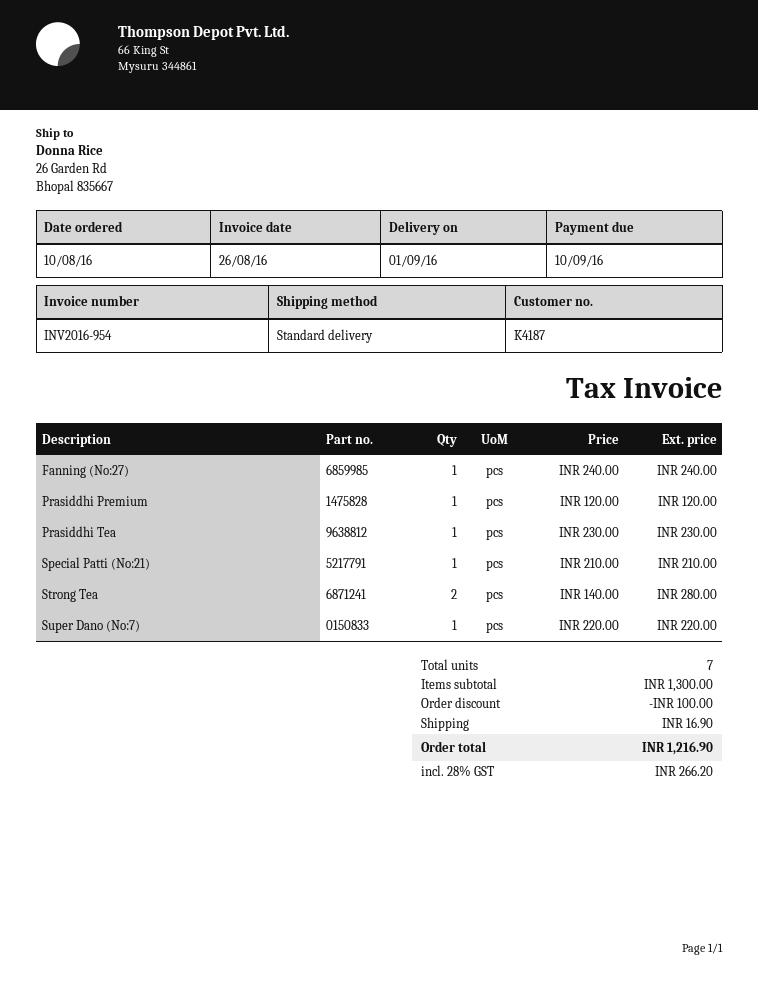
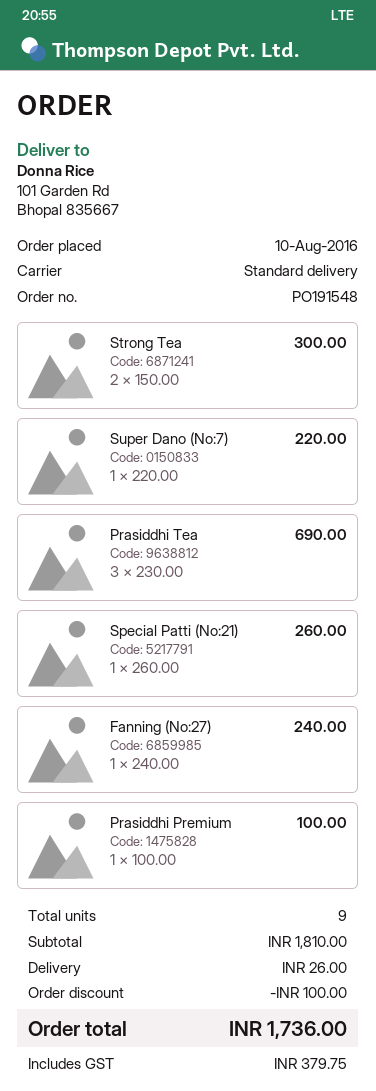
ship to: 26 Garden Rd, Bhopal 835667 -> 101 Garden Rd, Bhopal 835667
Prasiddhi Premium: 1 x 120.00 = 120.00 -> 1 x 100.00 = 100.00
Prasiddhi Tea: 1 x 230.00 = 230.00 -> 3 x 230.00 = 690.00
Special Patti (No:21): 1 x 210.00 = 210.00 -> 1 x 260.00 = 260.00
Strong Tea: 2 x 140.00 = 280.00 -> 2 x 150.00 = 300.00
total quantity: 7 -> 9
subtotal: 1300.00 -> 1810.00
shipping: 16.90 -> 26.00
tax: 266.20 -> 379.75
total: 1216.90 -> 1736.00

